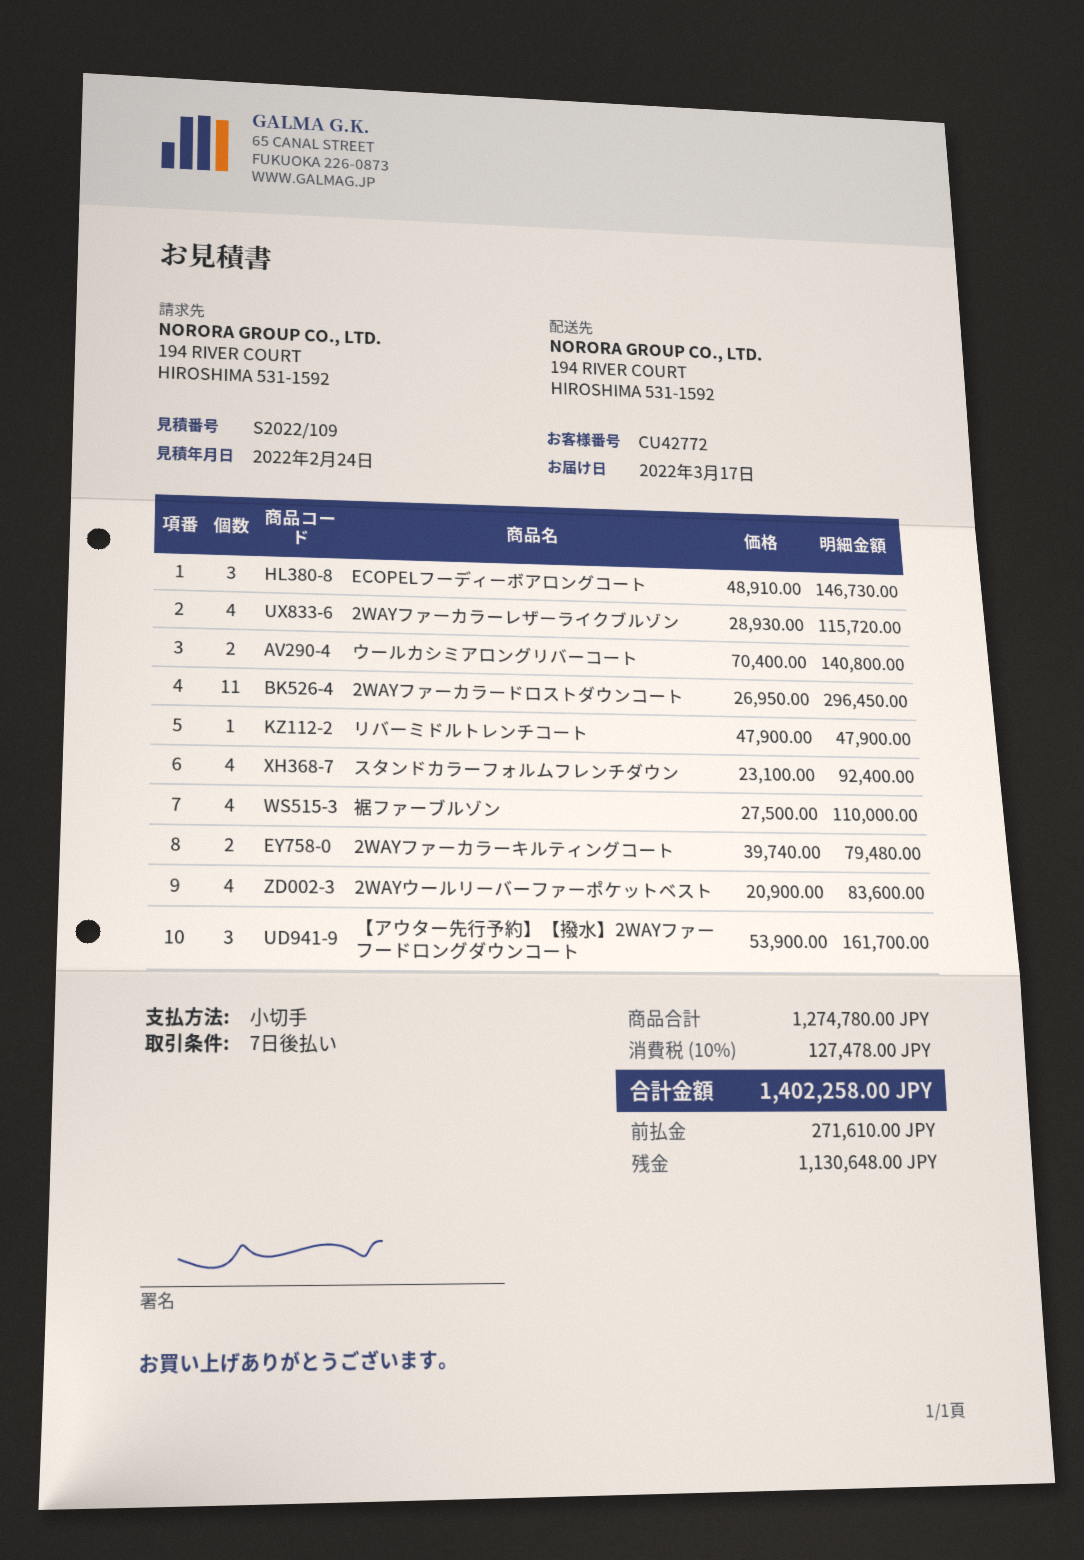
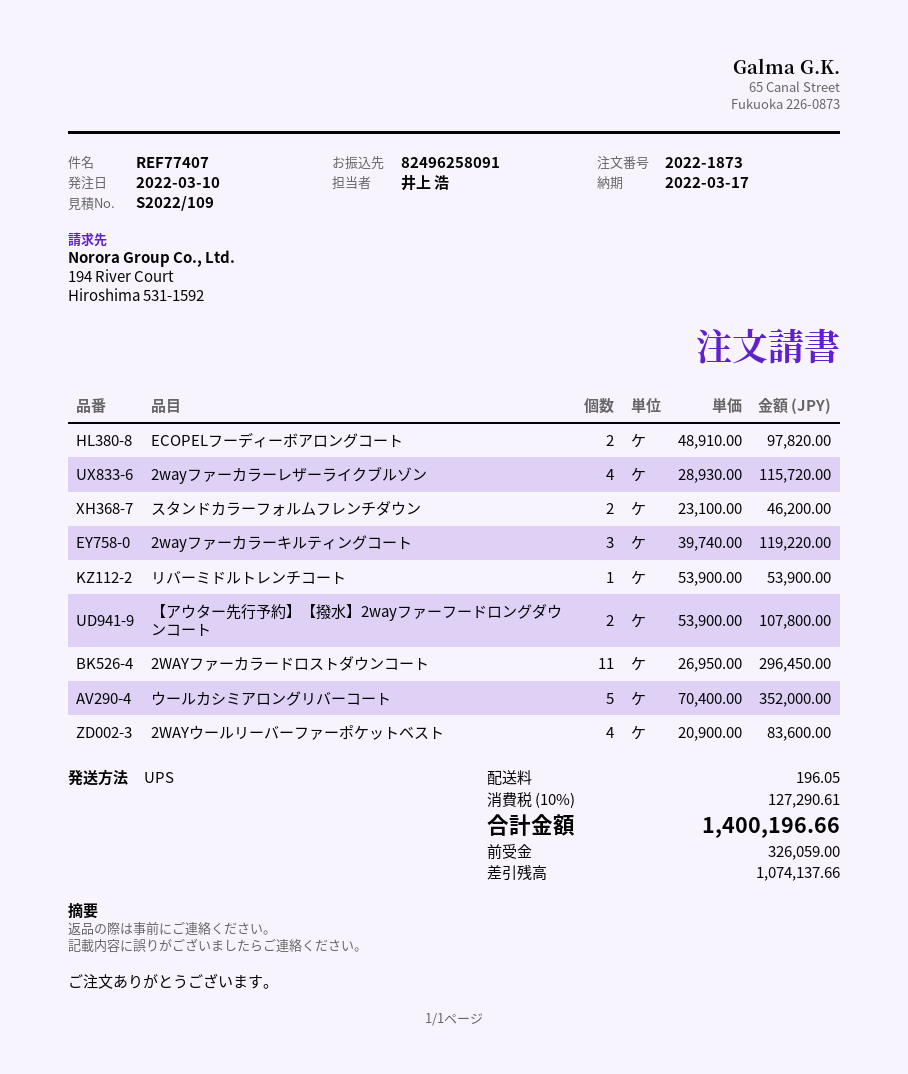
ECOPELフーディーボアロングコート: 3 x 48910.00 = 146730.00 -> 2 x 48910.00 = 97820.00
ウールカシミアロングリバーコート: 2 x 70400.00 = 140800.00 -> 5 x 70400.00 = 352000.00
リバーミドルトレンチコート: 1 x 47900.00 = 47900.00 -> 1 x 53900.00 = 53900.00
スタンドカラーフォルムフレンチダウン: 4 x 23100.00 = 92400.00 -> 2 x 23100.00 = 46200.00
裾ファーブルゾン: 4 x 27500.00 = 110000.00 -> none
2WAYファーカラーキルティングコート: 2 x 39740.00 = 79480.00 -> 3 x 39740.00 = 119220.00
【アウター先行予約】【撥水】2WAYファーフードロングダウンコート: 3 x 53900.00 = 161700.00 -> 2 x 53900.00 = 107800.00
shipping: none -> 196.05
tax: 10% = 127478.00 -> 10% = 127290.61
total: 1402258.00 -> 1400196.66
deposit: 271610.00 -> 326059.00
balance: 1130648.00 -> 1074137.66

